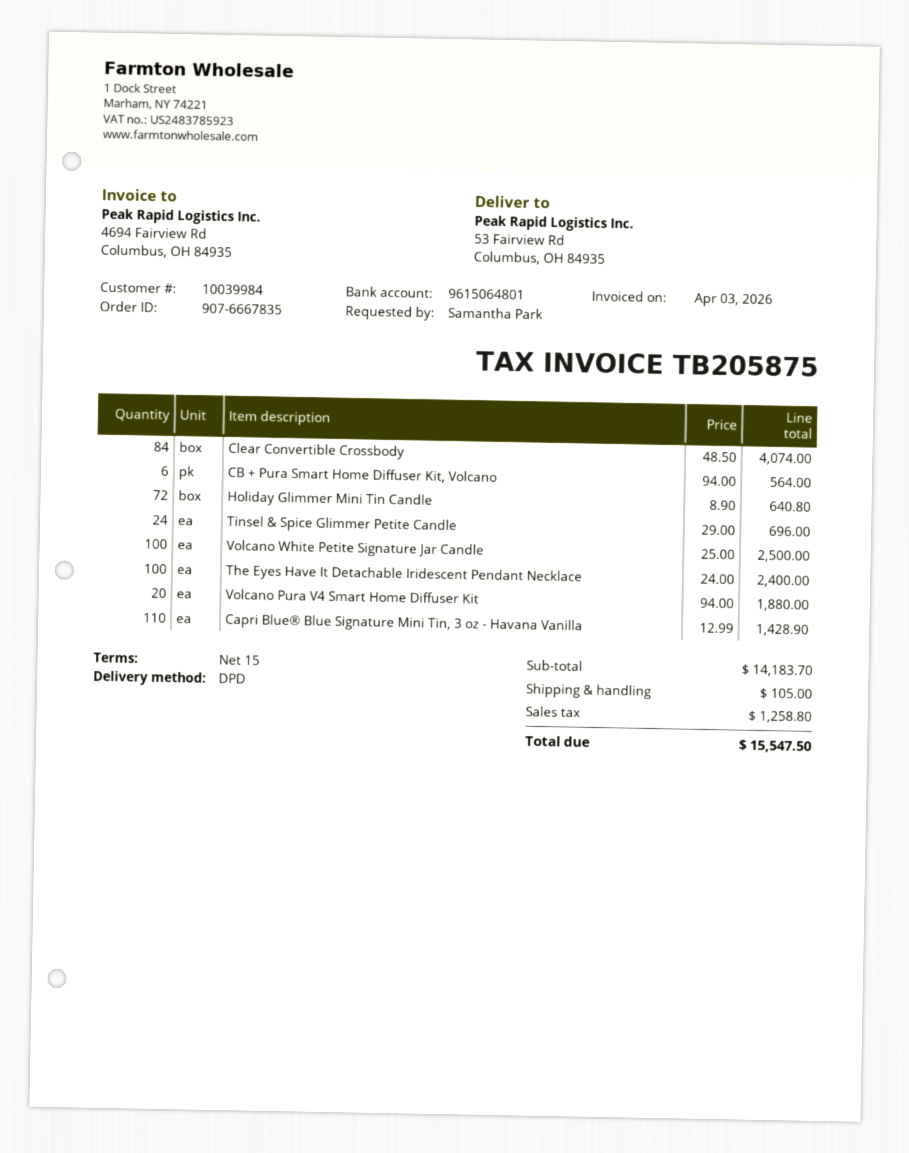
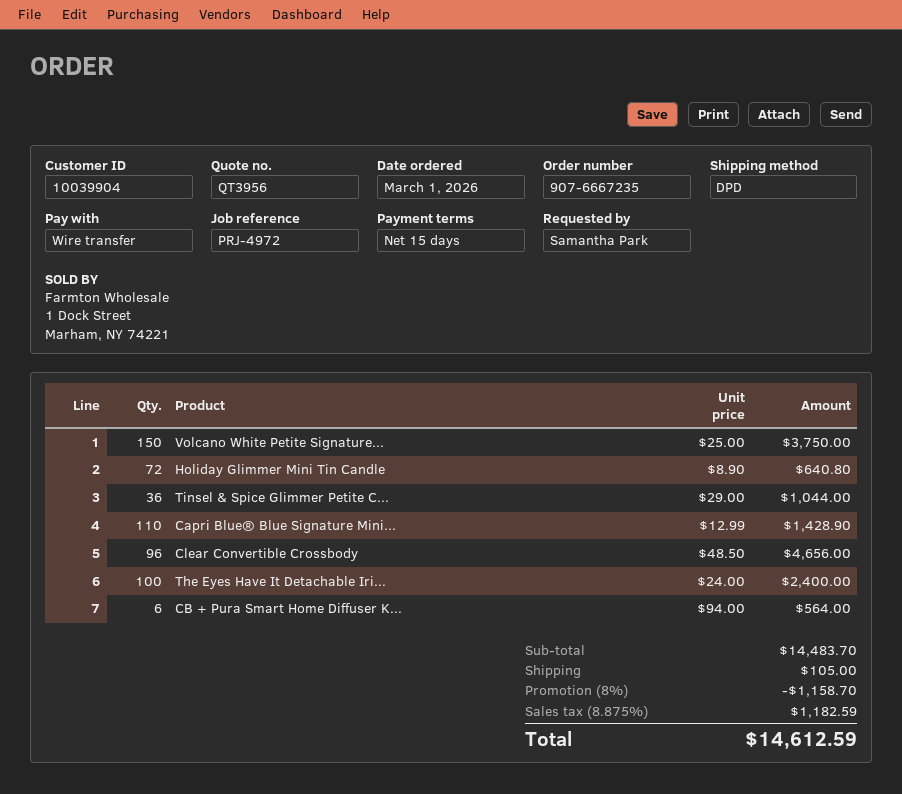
order number: 907-6667835 -> 907-6667235
customer number: 10039984 -> 10039904
Clear Convertible Crossbody: 84 x 48.50 = 4074.00 -> 96 x 48.50 = 4656.00
Tinsel & Spice Glimmer Petite Candle: 24 x 29.00 = 696.00 -> 36 x 29.00 = 1044.00
Volcano White Petite Signature Jar Candle: 100 x 25.00 = 2500.00 -> 150 x 25.00 = 3750.00
Volcano Pura V4 Smart Home Diffuser Kit: 20 x 94.00 = 1880.00 -> none
subtotal: 14183.70 -> 14483.70
discount: none -> 8% = 1158.70
tax: 1258.80 -> 1182.59
total: 15547.50 -> 14612.59

